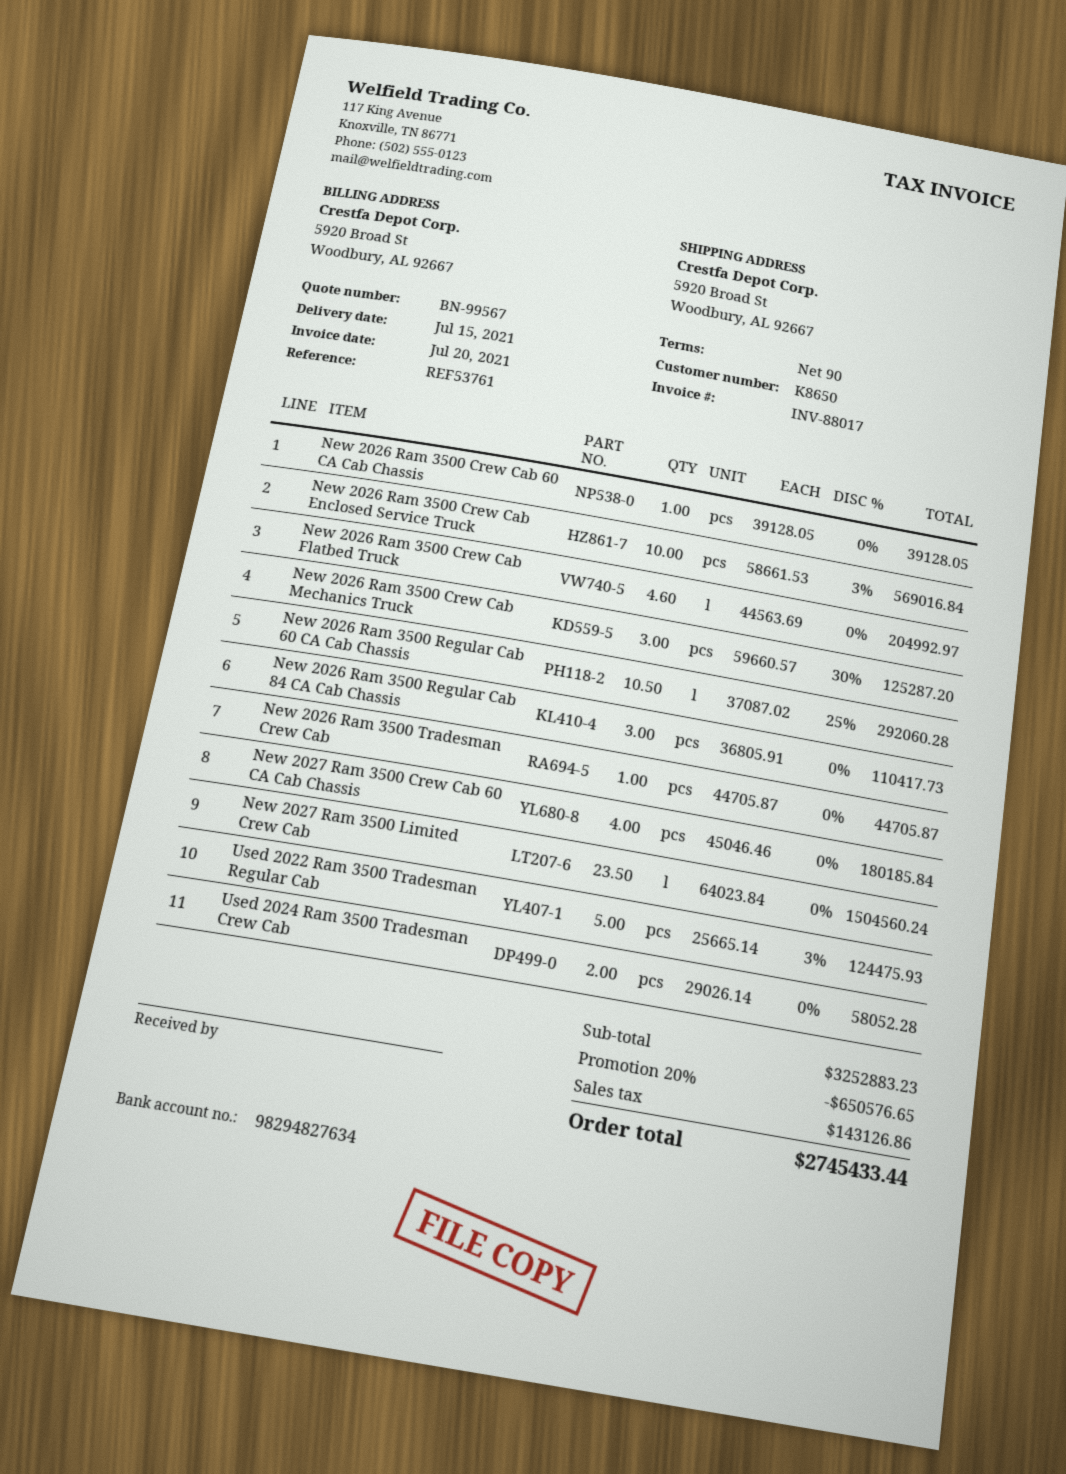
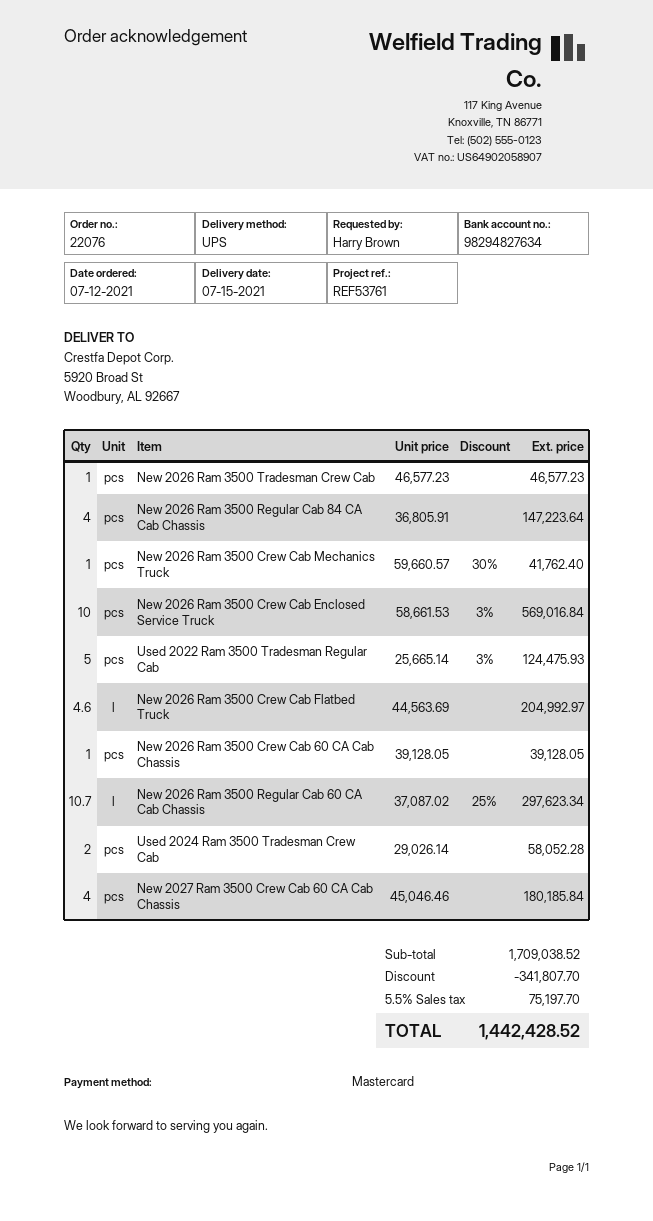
New 2026 Ram 3500 Crew Cab Mechanics Truck: 3 x 59660.57 - 30% = 125287.20 -> 1 x 59660.57 - 30% = 41762.40
New 2026 Ram 3500 Regular Cab 60 CA Cab Chassis: 10.5 x 37087.02 - 25% = 292060.28 -> 10.7 x 37087.02 - 25% = 297623.34
New 2026 Ram 3500 Regular Cab 84 CA Cab Chassis: 3 x 36805.91 = 110417.73 -> 4 x 36805.91 = 147223.64
New 2026 Ram 3500 Tradesman Crew Cab: 1 x 44705.87 = 44705.87 -> 1 x 46577.23 = 46577.23
New 2027 Ram 3500 Limited Crew Cab: 23.5 x 64023.84 = 1504560.24 -> none
subtotal: 3252883.23 -> 1709038.52
discount: 650576.65 -> 341807.70
tax: 143126.86 -> 75197.70
total: 2745433.44 -> 1442428.52

